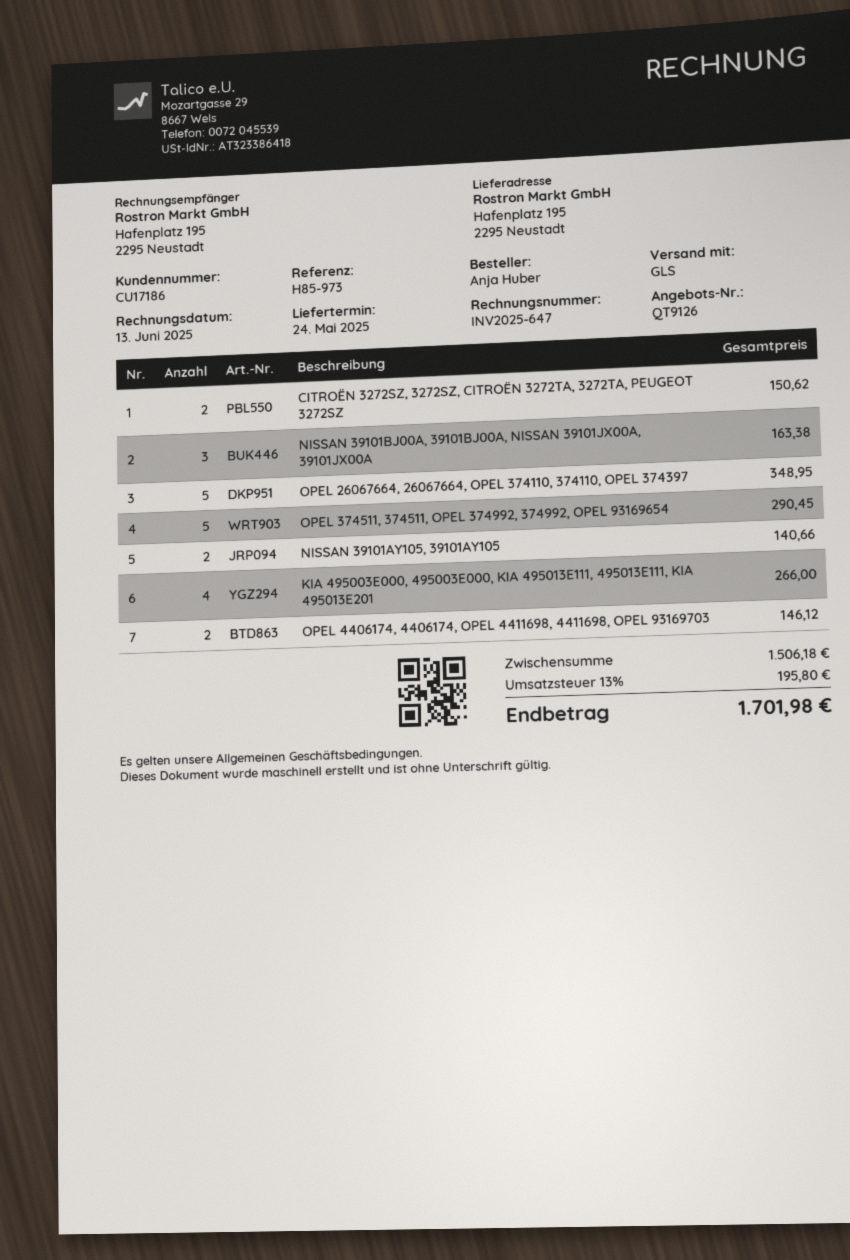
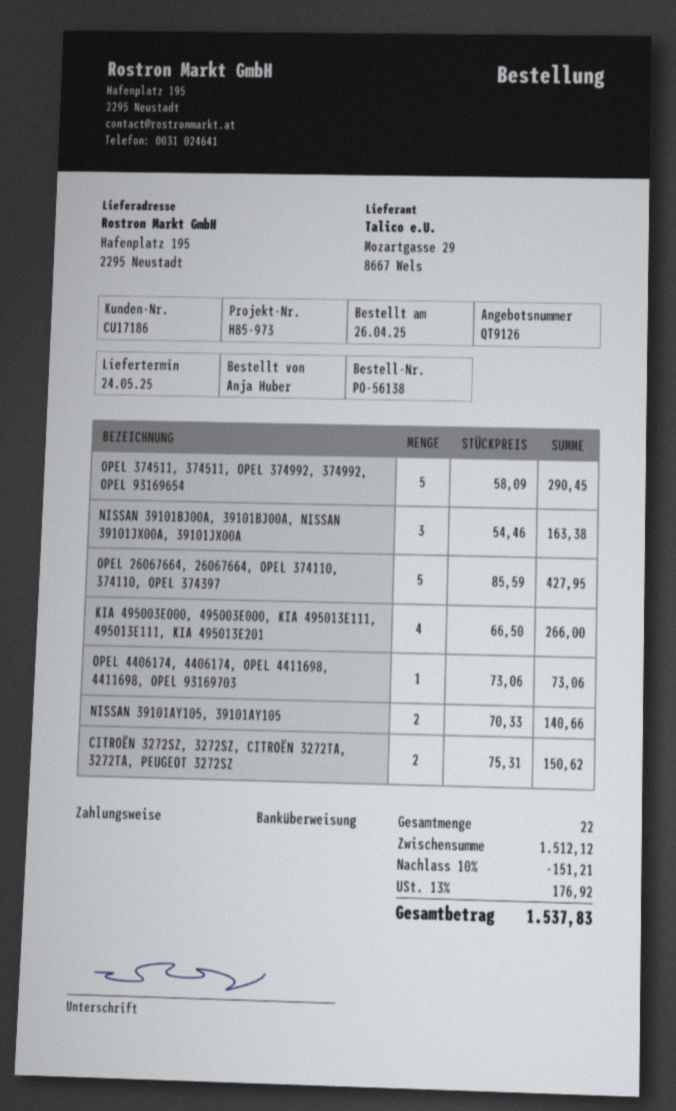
OPEL 26067664, 26067664, OPEL 374110, 374110, OPEL 374397: 5 for 348.95 -> 5 for 427.95
OPEL 4406174, 4406174, OPEL 4411698, 4411698, OPEL 93169703: 2 for 146.12 -> 1 for 73.06
subtotal: 1506.18 -> 1512.12
discount: none -> 10% = 151.21
tax: 13% = 195.80 -> 13% = 176.92
total: 1701.98 -> 1537.83

